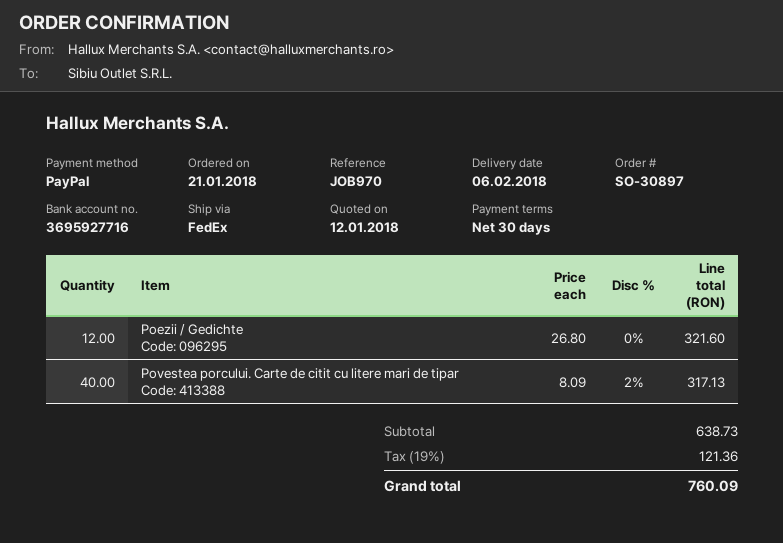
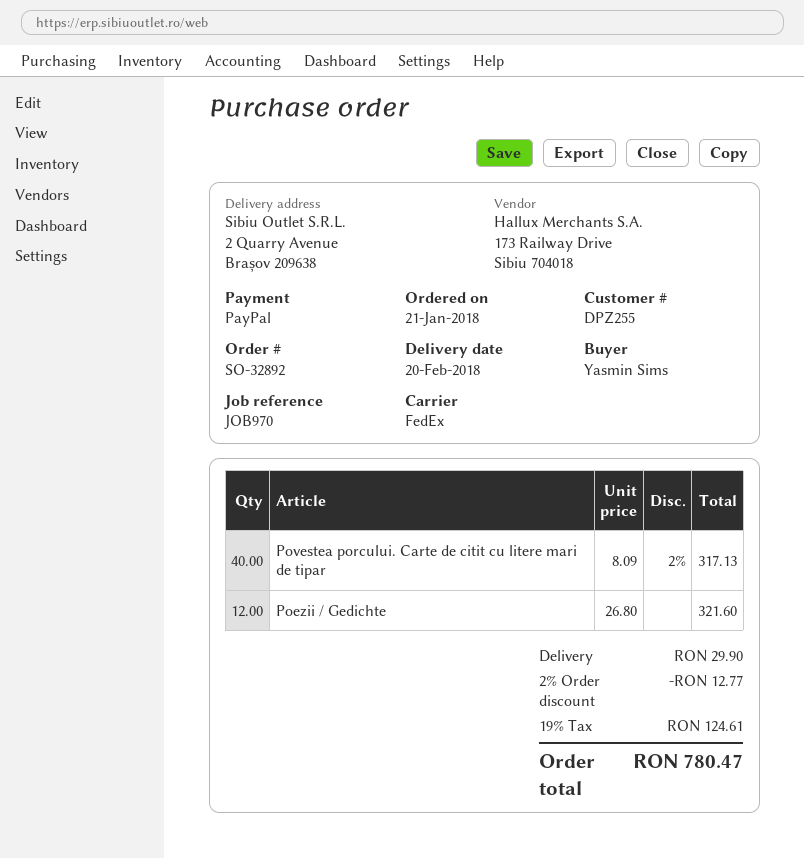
order number: SO-30897 -> SO-32892
delivery date: 2018-02-06 -> 2018-02-20
discount: none -> 2% = 12.77
shipping: none -> 29.90
tax: 19% = 121.36 -> 19% = 124.61
total: 760.09 -> 780.47

